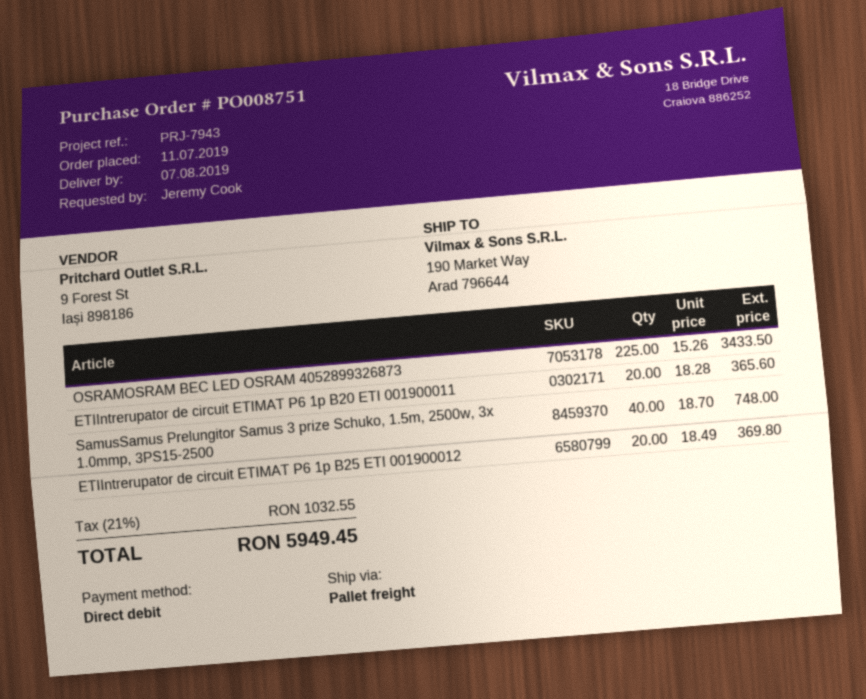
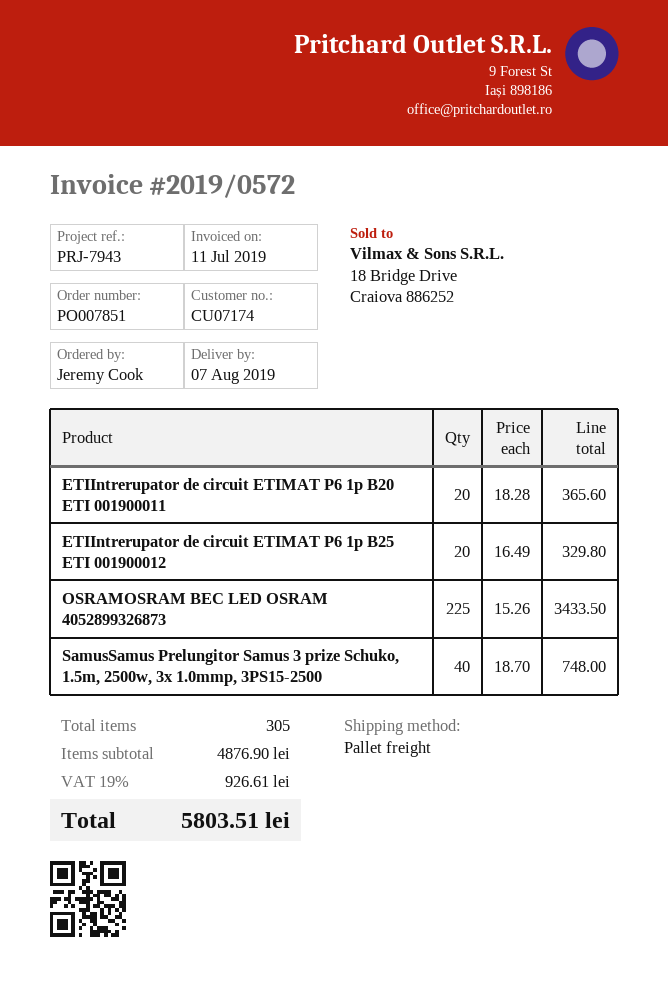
order number: PO008751 -> PO007851
ETIIntrerupator de circuit ETIMAT P6 1p B25 ETI 001900012: 20 x 18.49 = 369.80 -> 20 x 16.49 = 329.80
tax: 21% = 1032.55 -> 19% = 926.61
total: 5949.45 -> 5803.51

